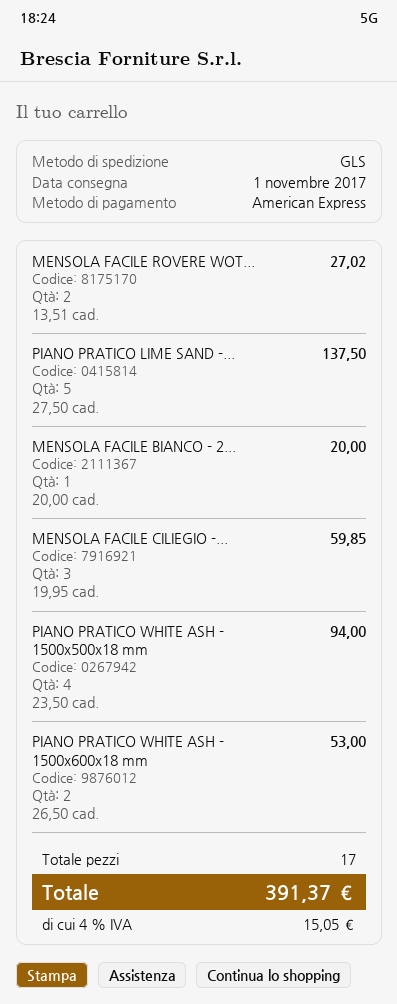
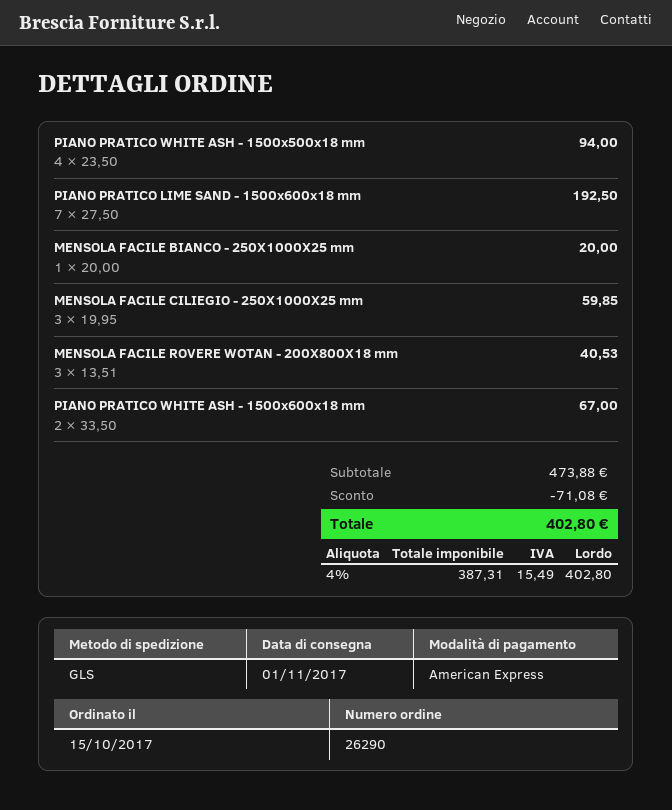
MENSOLA FACILE ROVERE WOT...: 2 x 13.51 = 27.02 -> 3 x 13.51 = 40.53
PIANO PRATICO LIME SAND -...: 5 x 27.50 = 137.50 -> 7 x 27.50 = 192.50
PIANO PRATICO WHITE ASH - 1500x600x18 mm: 2 x 26.50 = 53.00 -> 2 x 33.50 = 67.00
discount: none -> 71.08
tax: 4% = 15.05 -> 4% = 15.49
total: 391.37 -> 402.80

